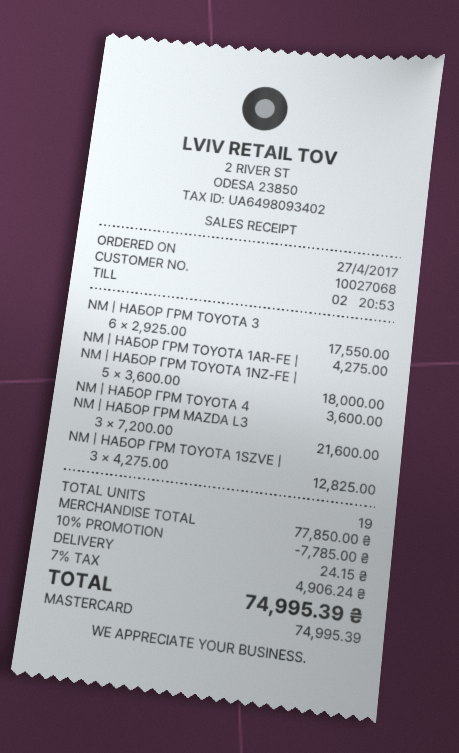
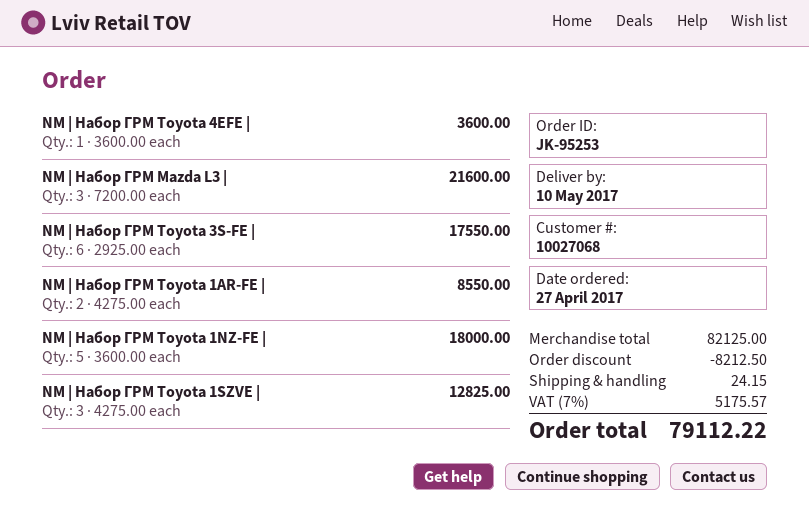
NM | НАБОР ГРМ TOYOTA 1AR-FE |: 1 x 4275.00 = 4275.00 -> 2 x 4275.00 = 8550.00
subtotal: 77850.00 -> 82125.00
discount: 7785.00 -> 8212.50
tax: 7% = 4906.24 -> 7% = 5175.57
total: 74995.39 -> 79112.22

